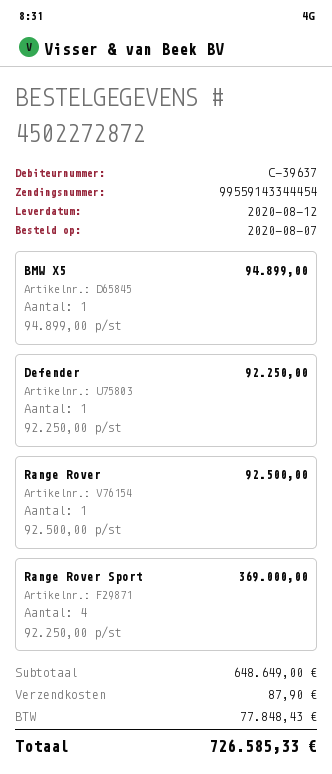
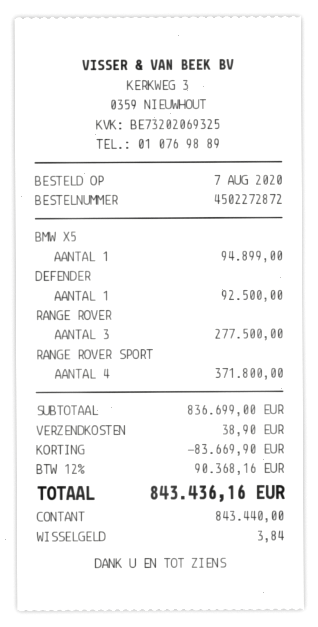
Defender: 1 for 92250.00 -> 1 for 92500.00
Range Rover: 1 for 92500.00 -> 3 for 277500.00
Range Rover Sport: 4 for 369000.00 -> 4 for 371800.00
subtotal: 648649.00 -> 836699.00
discount: none -> 83669.90
shipping: 87.90 -> 38.90
tax: 77848.43 -> 90368.16
total: 726585.33 -> 843436.16

